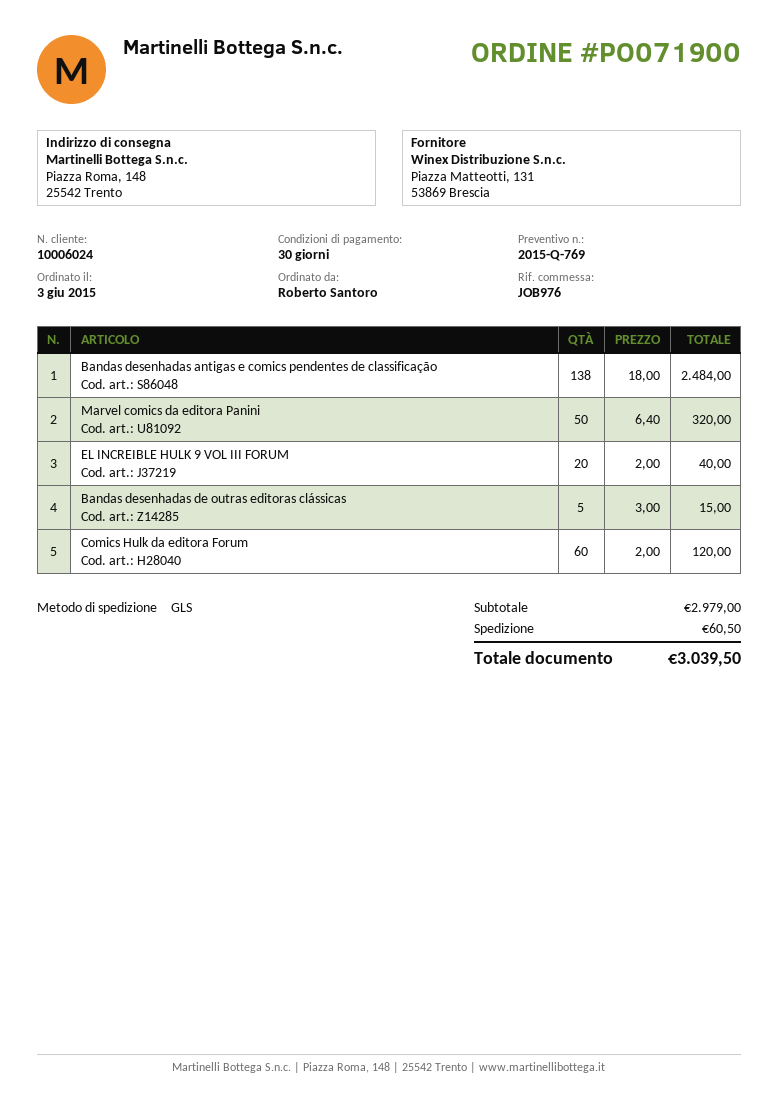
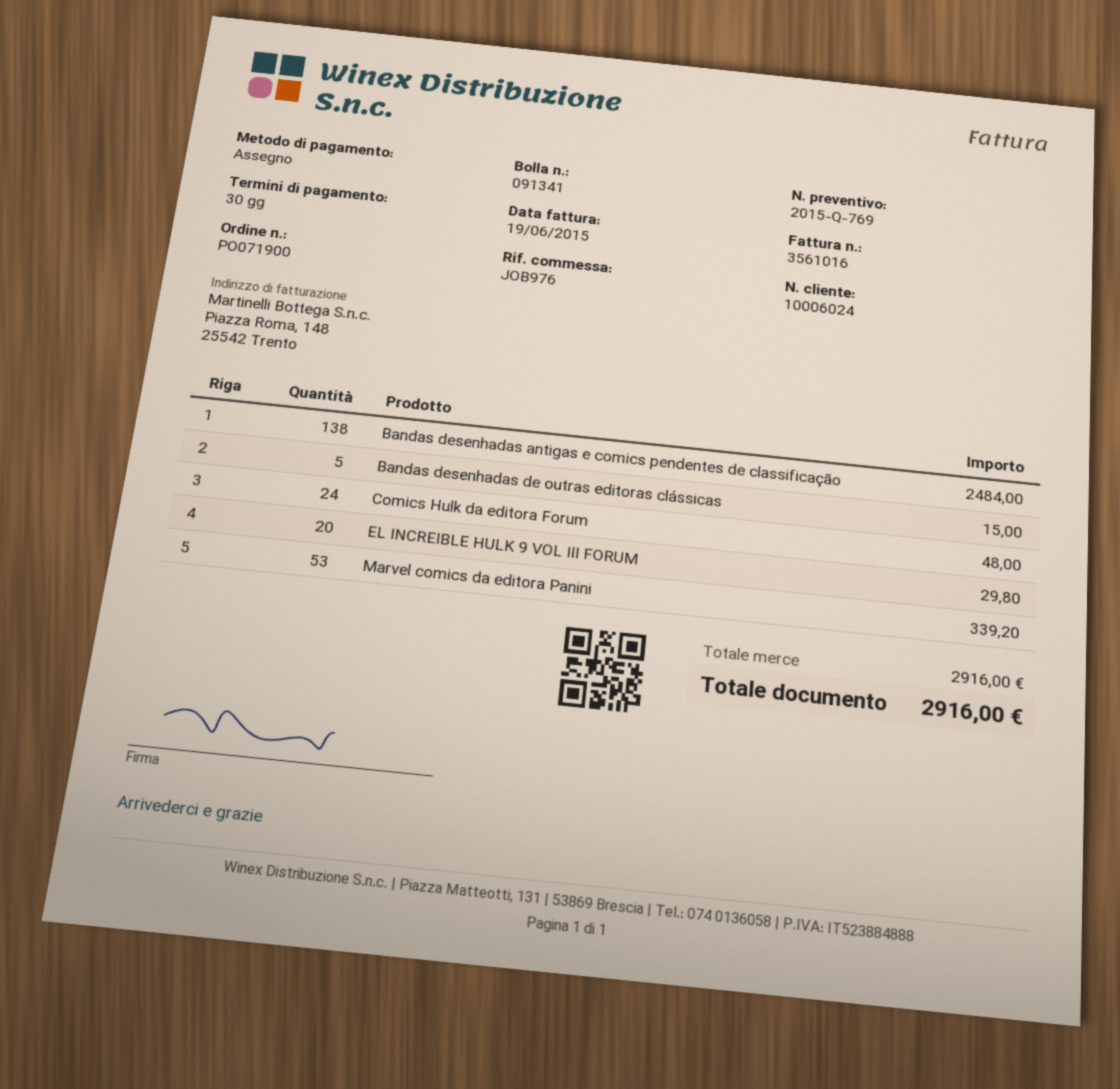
Marvel comics da editora Panini: 50 for 320.00 -> 53 for 339.20
EL INCREIBLE HULK 9 VOL III FORUM: 20 for 40.00 -> 20 for 29.80
Comics Hulk da editora Forum: 60 for 120.00 -> 24 for 48.00
subtotal: 2979.00 -> 2916.00
shipping: 60.50 -> none
total: 3039.50 -> 2916.00

